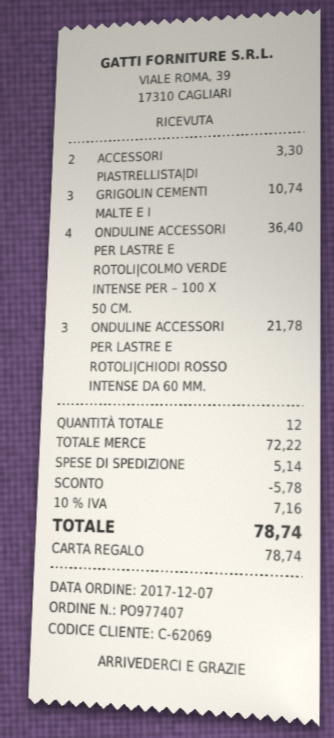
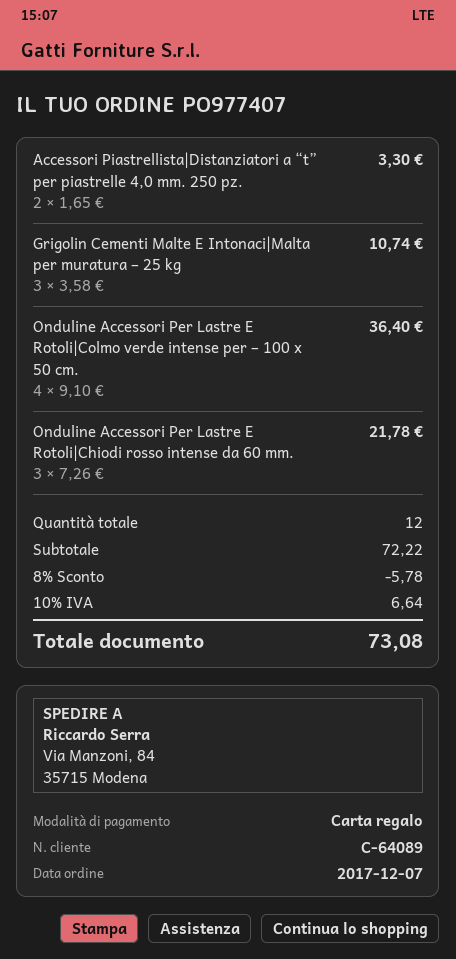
customer number: C-62069 -> C-64089
shipping: 5.14 -> none
tax: 10% = 7.16 -> 10% = 6.64
total: 78.74 -> 73.08

